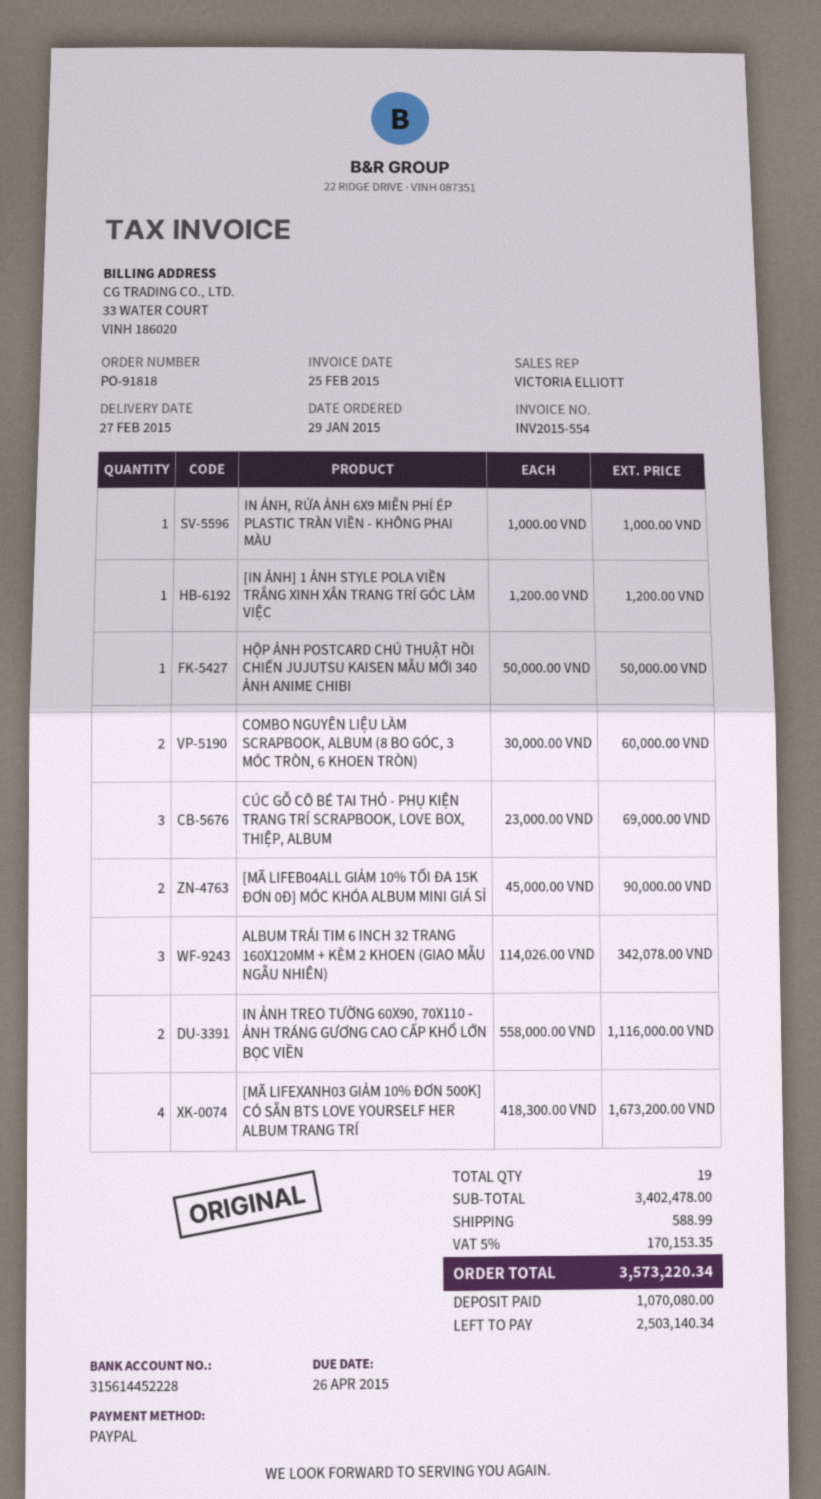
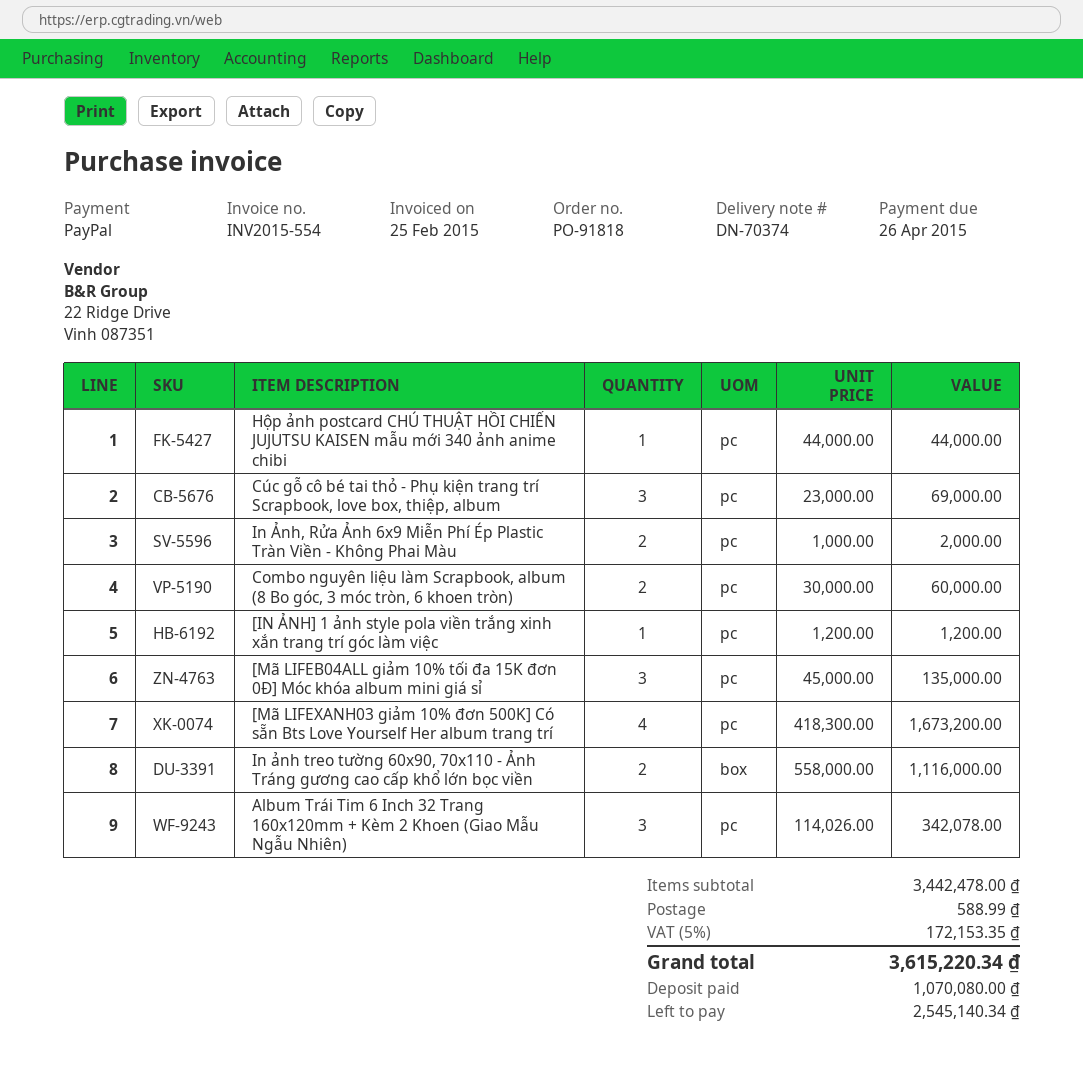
IN ẢNH, RỬA ẢNH 6X9 MIỄN PHÍ ÉP PLASTIC TRÀN VIỀN - KHÔNG PHAI MÀU: 1 x 1000.00 = 1000.00 -> 2 x 1000.00 = 2000.00
HỘP ẢNH POSTCARD CHÚ THUẬT HỒI CHIẾN JUJUTSU KAISEN MẪU MỚI 340 ẢNH ANIME CHIBI: 1 x 50000.00 = 50000.00 -> 1 x 44000.00 = 44000.00
[MÃ LIFEB04ALL GIẢM 10% TỐI ĐA 15K ĐƠN 0Đ] MÓC KHÓA ALBUM MINI GIÁ SỈ: 2 x 45000.00 = 90000.00 -> 3 x 45000.00 = 135000.00
subtotal: 3402478.00 -> 3442478.00
tax: 5% = 170153.35 -> 5% = 172153.35
total: 3573220.34 -> 3615220.34
balance: 2503140.34 -> 2545140.34

